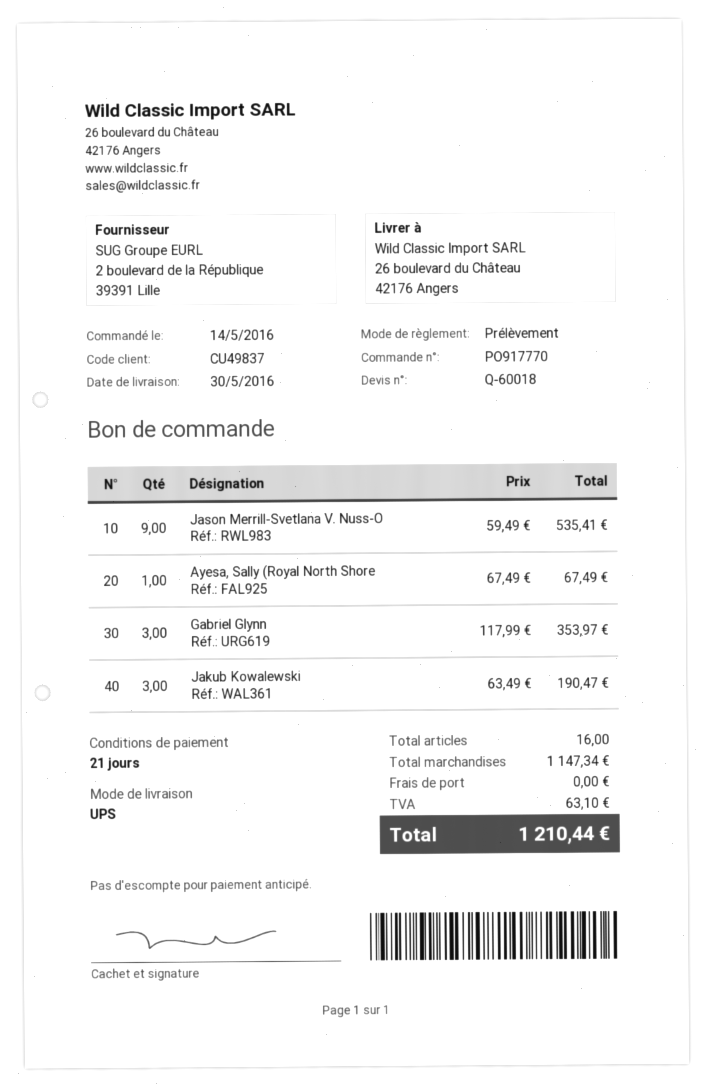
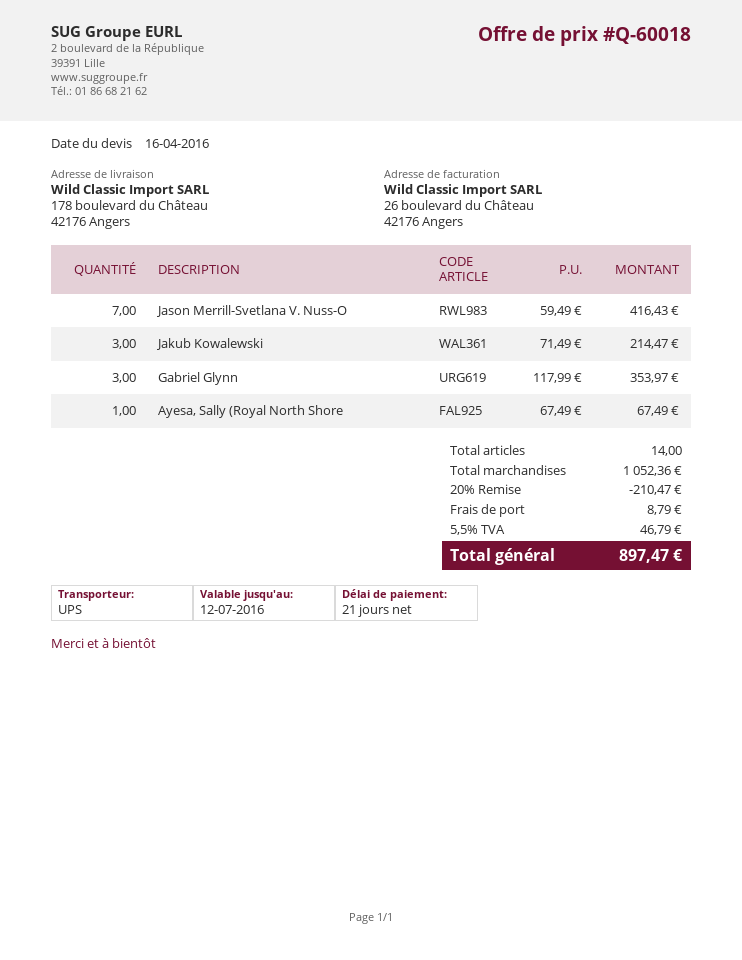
ship to: 26 boulevard du Château, 42176 Angers -> 178 boulevard du Château, 42176 Angers
Jason Merrill-Svetlana V. Nuss-O: 9 x 59.49 = 535.41 -> 7 x 59.49 = 416.43
Jakub Kowalewski: 3 x 63.49 = 190.47 -> 3 x 71.49 = 214.47
total quantity: 16 -> 14
subtotal: 1147.34 -> 1052.36
discount: none -> 20% = 210.47
shipping: 0.00 -> 8.79
tax: 63.10 -> 46.79
total: 1210.44 -> 897.47

